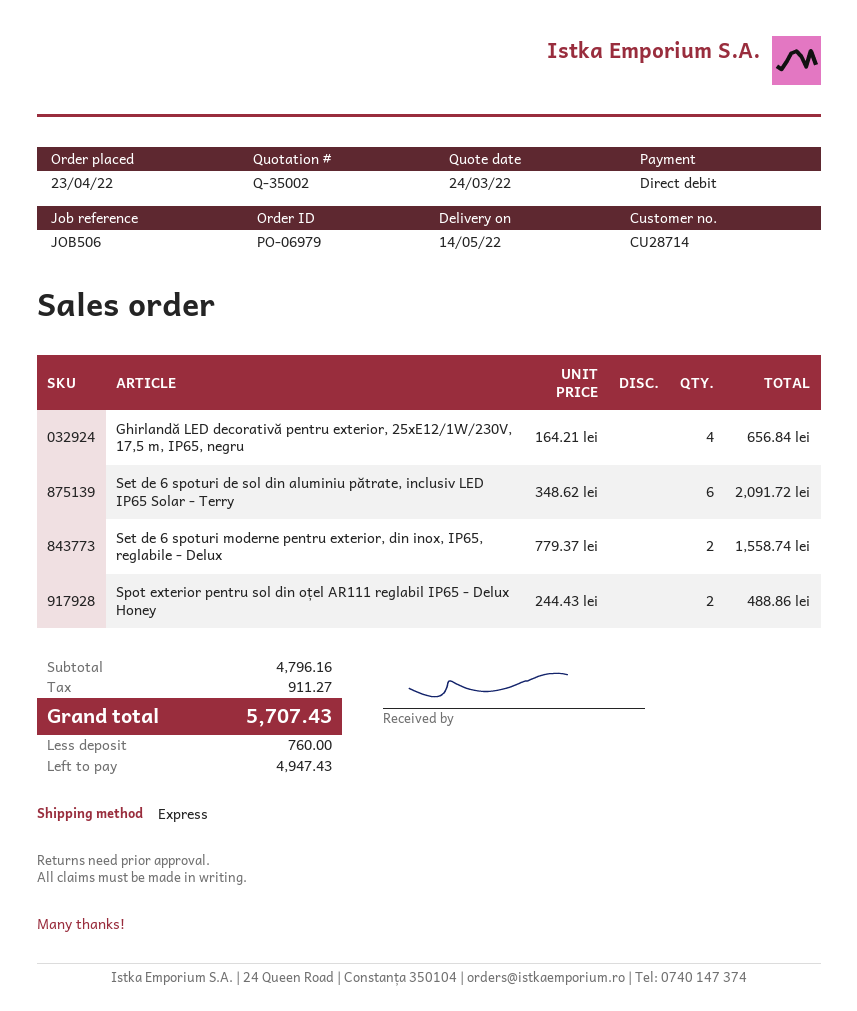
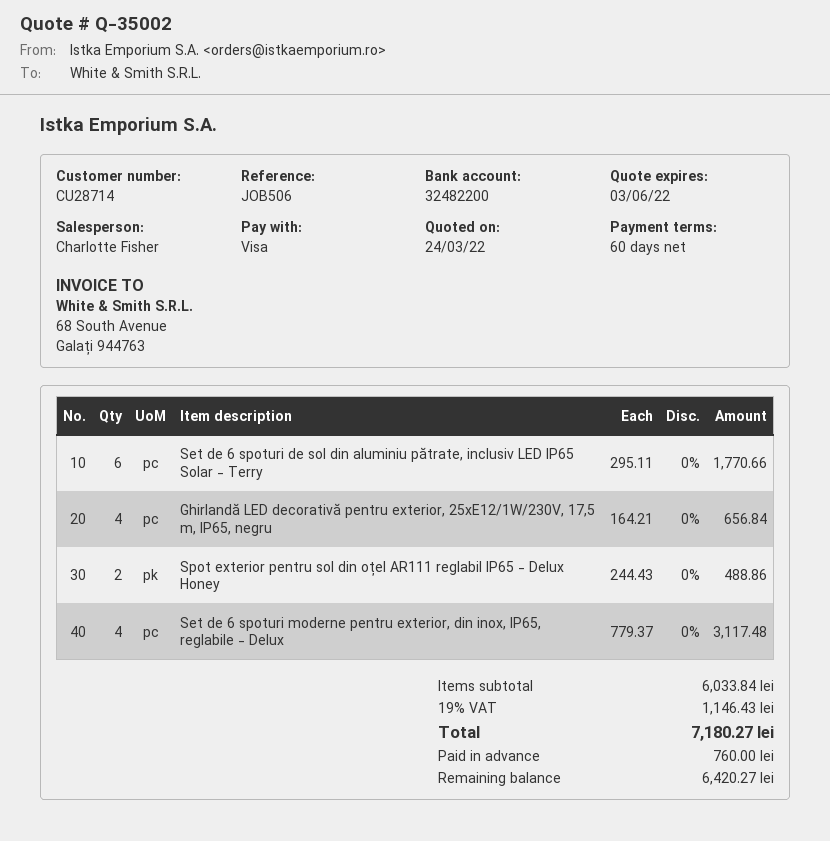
payment method: direct debit -> Visa
Set de 6 spoturi de sol din aluminiu pătrate, inclusiv LED IP65 Solar - Terry: 6 x 348.62 = 2091.72 -> 6 x 295.11 = 1770.66
Set de 6 spoturi moderne pentru exterior, din inox, IP65, reglabile - Delux: 2 x 779.37 = 1558.74 -> 4 x 779.37 = 3117.48
subtotal: 4796.16 -> 6033.84
tax: 911.27 -> 1146.43
total: 5707.43 -> 7180.27
balance: 4947.43 -> 6420.27

